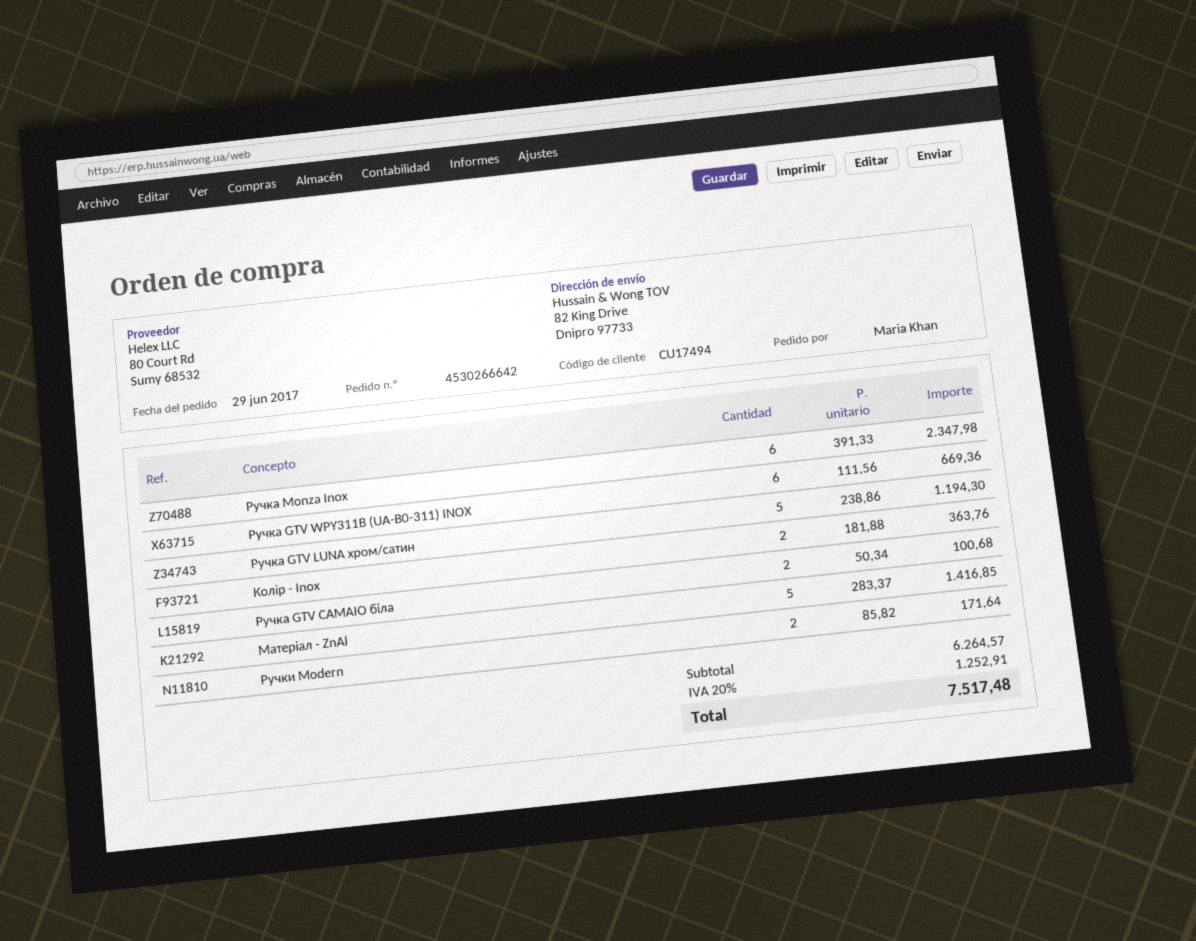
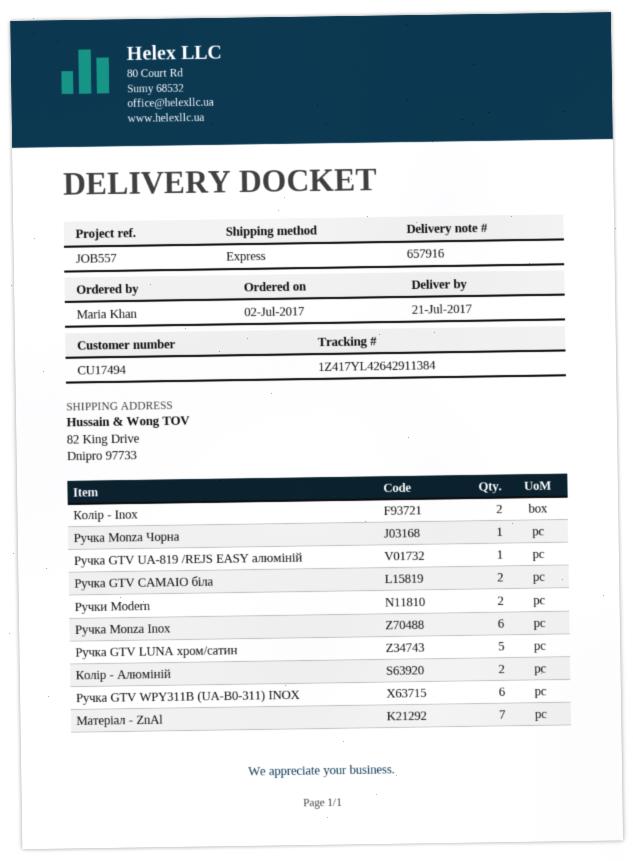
order date: 2017-06-29 -> 2017-07-02
Матеріал - ZnAl: 5 -> 7
Ручка Monza Чорна: none -> 1
Ручка GTV UA-819 /REJS EASY алюміній: none -> 1
Колір - Алюміній: none -> 2

